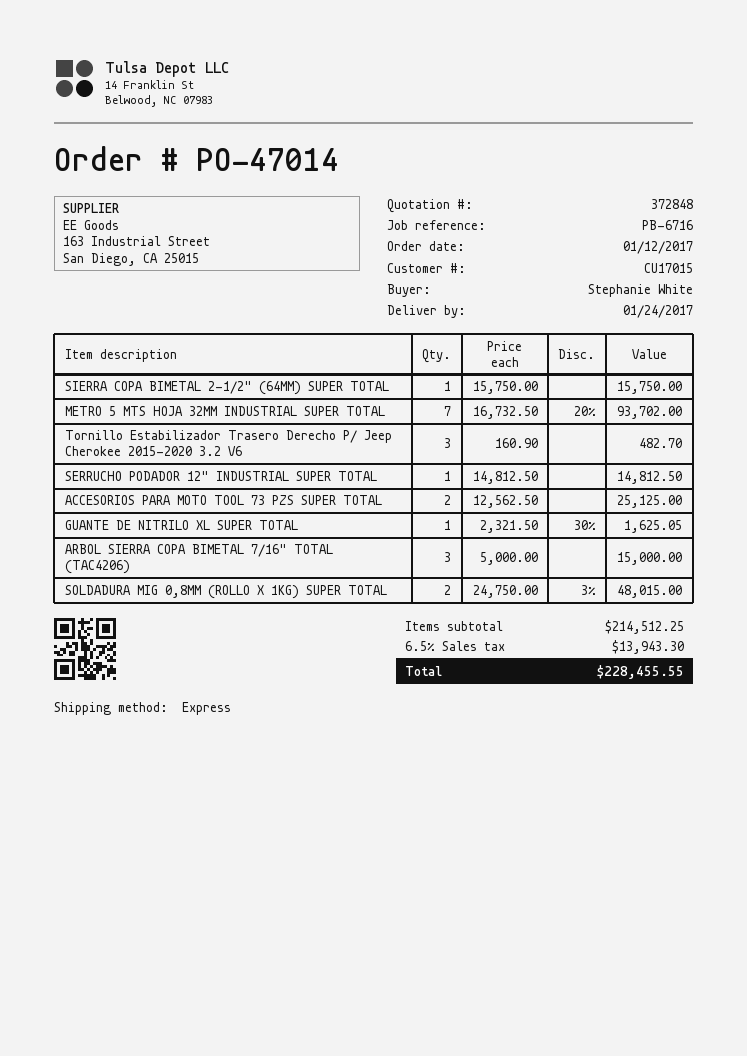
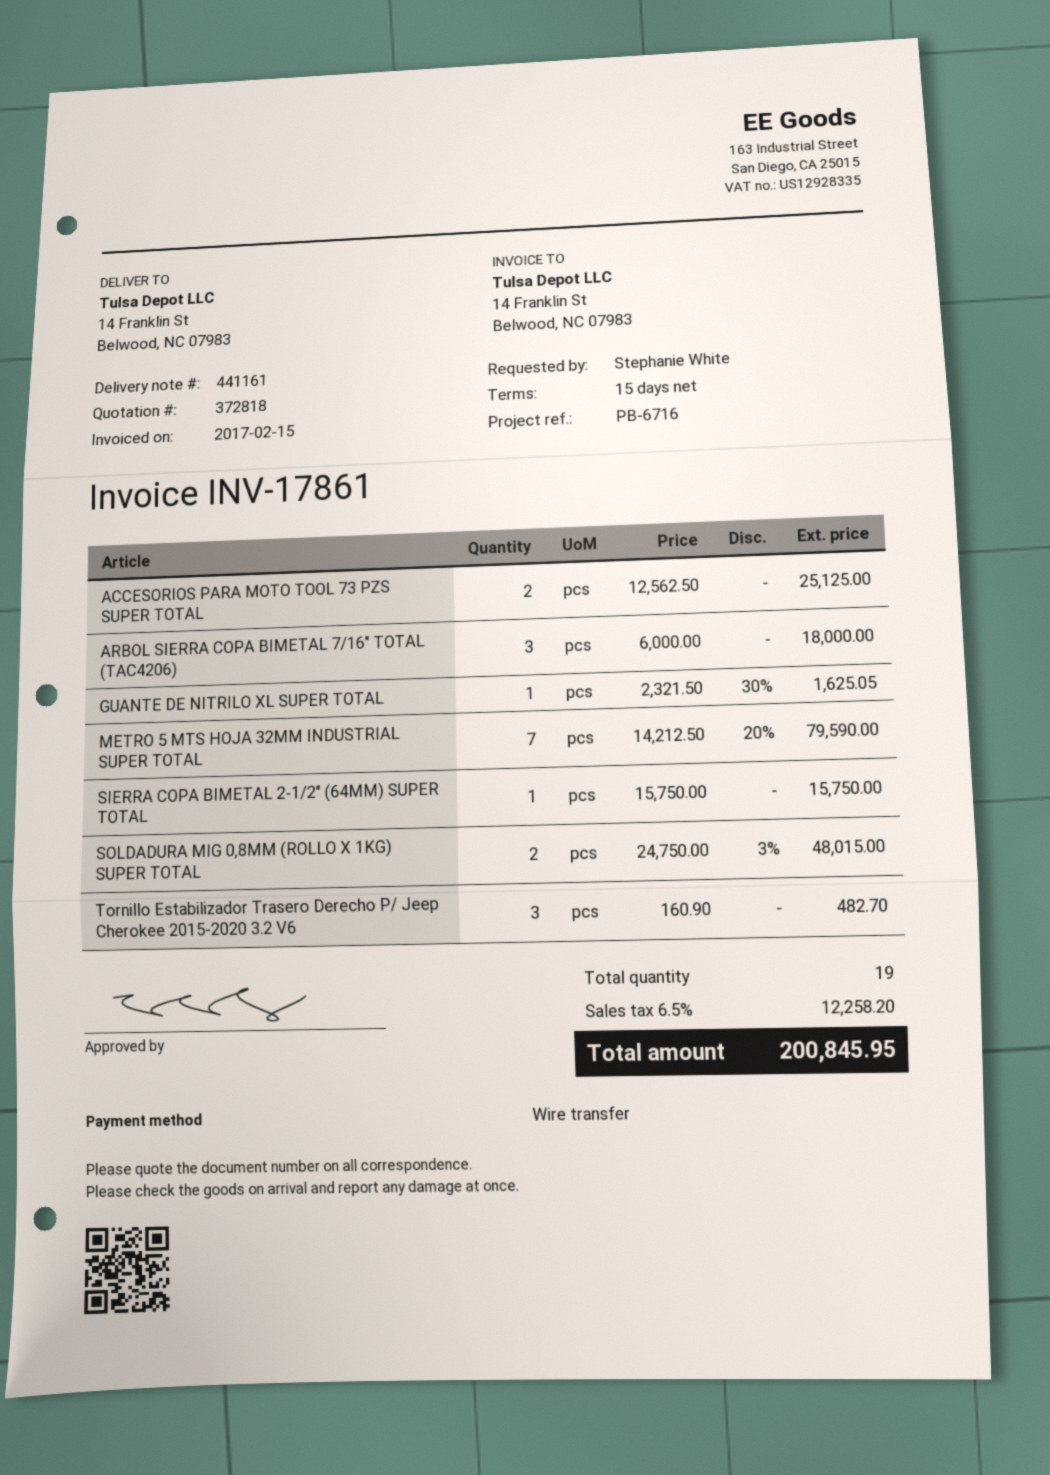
quote number: 372848 -> 372818
METRO 5 MTS HOJA 32MM INDUSTRIAL SUPER TOTAL: 7 x 16732.50 - 20% = 93702.00 -> 7 x 14212.50 - 20% = 79590.00
SERRUCHO PODADOR 12" INDUSTRIAL SUPER TOTAL: 1 x 14812.50 = 14812.50 -> none
ARBOL SIERRA COPA BIMETAL 7/16" TOTAL (TAC4206): 3 x 5000.00 = 15000.00 -> 3 x 6000.00 = 18000.00
tax: 6.5% = 13943.30 -> 6.5% = 12258.20
total: 228455.55 -> 200845.95

